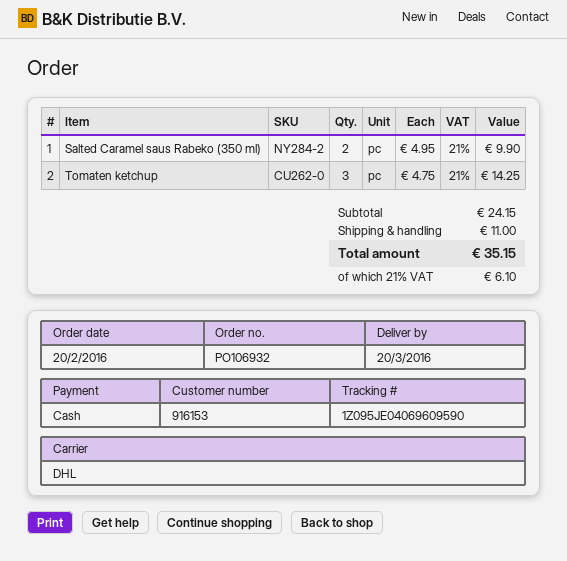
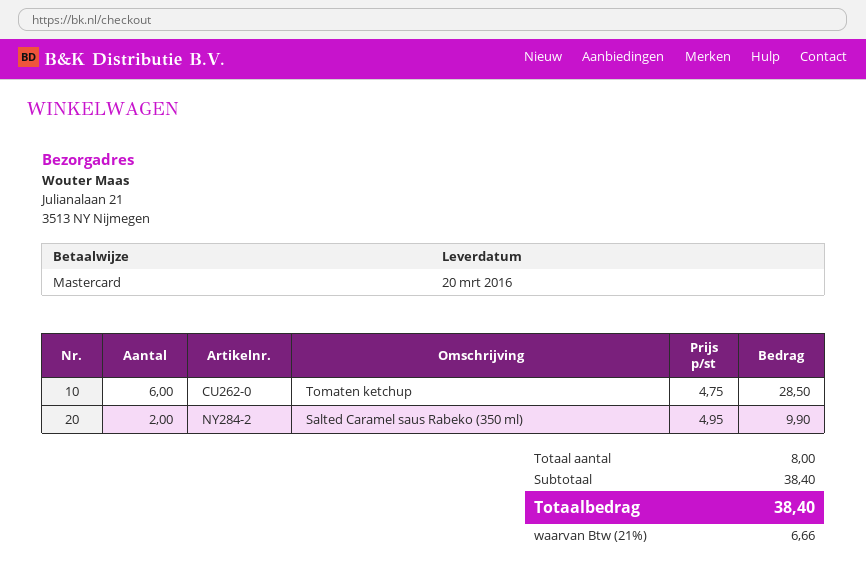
payment method: cash -> Mastercard
Tomaten ketchup: 3 x 4.75 = 14.25 -> 6 x 4.75 = 28.50
subtotal: 24.15 -> 38.40
shipping: 11.00 -> none
tax: 21% = 6.10 -> 21% = 6.66
total: 35.15 -> 38.40

